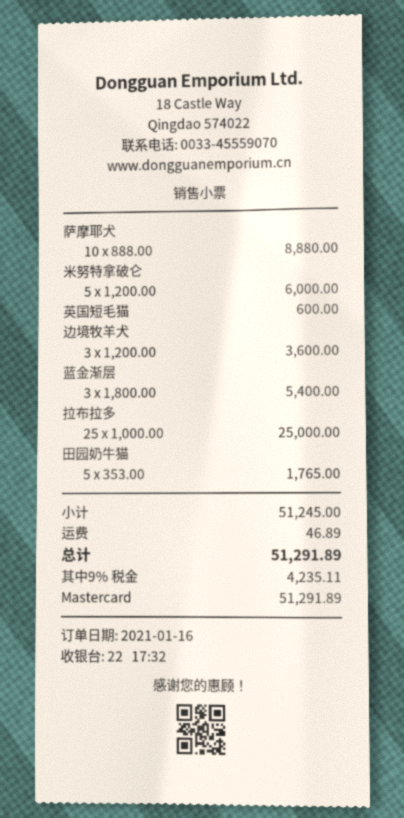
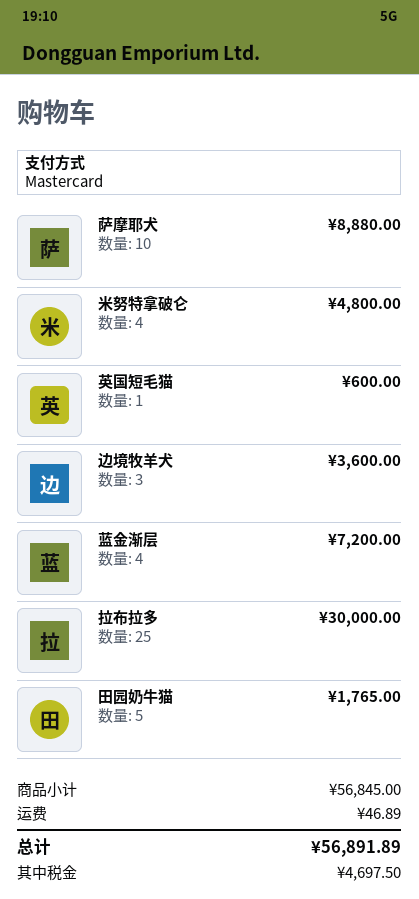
米努特拿破仑: 5 for 6000.00 -> 4 for 4800.00
蓝金渐层: 3 for 5400.00 -> 4 for 7200.00
拉布拉多: 25 for 25000.00 -> 25 for 30000.00
subtotal: 51245.00 -> 56845.00
tax: 4235.11 -> 4697.50
total: 51291.89 -> 56891.89

